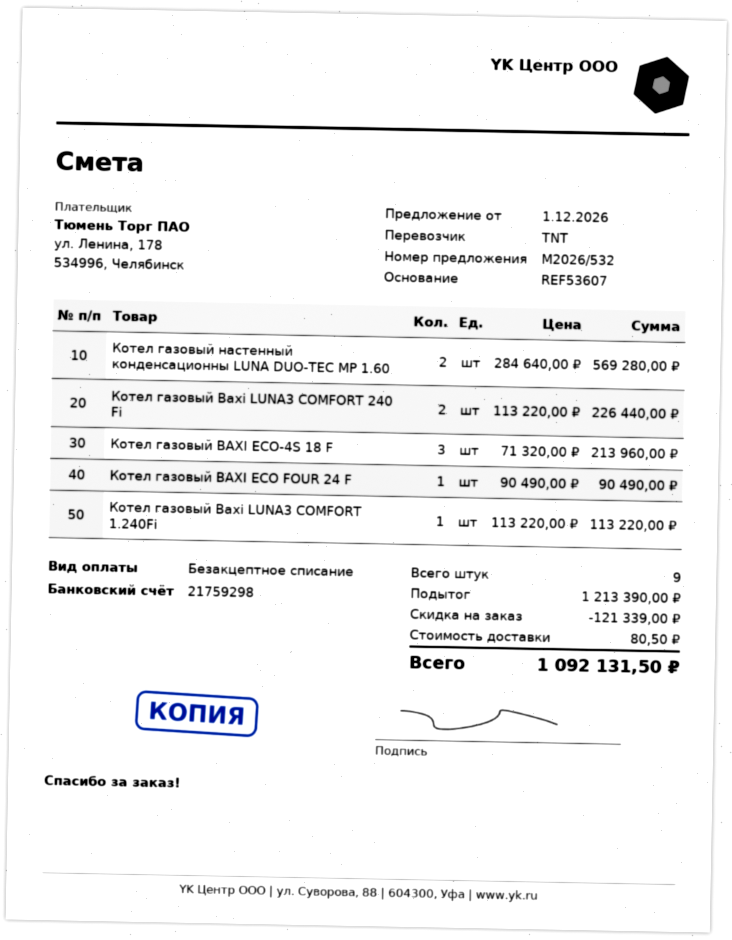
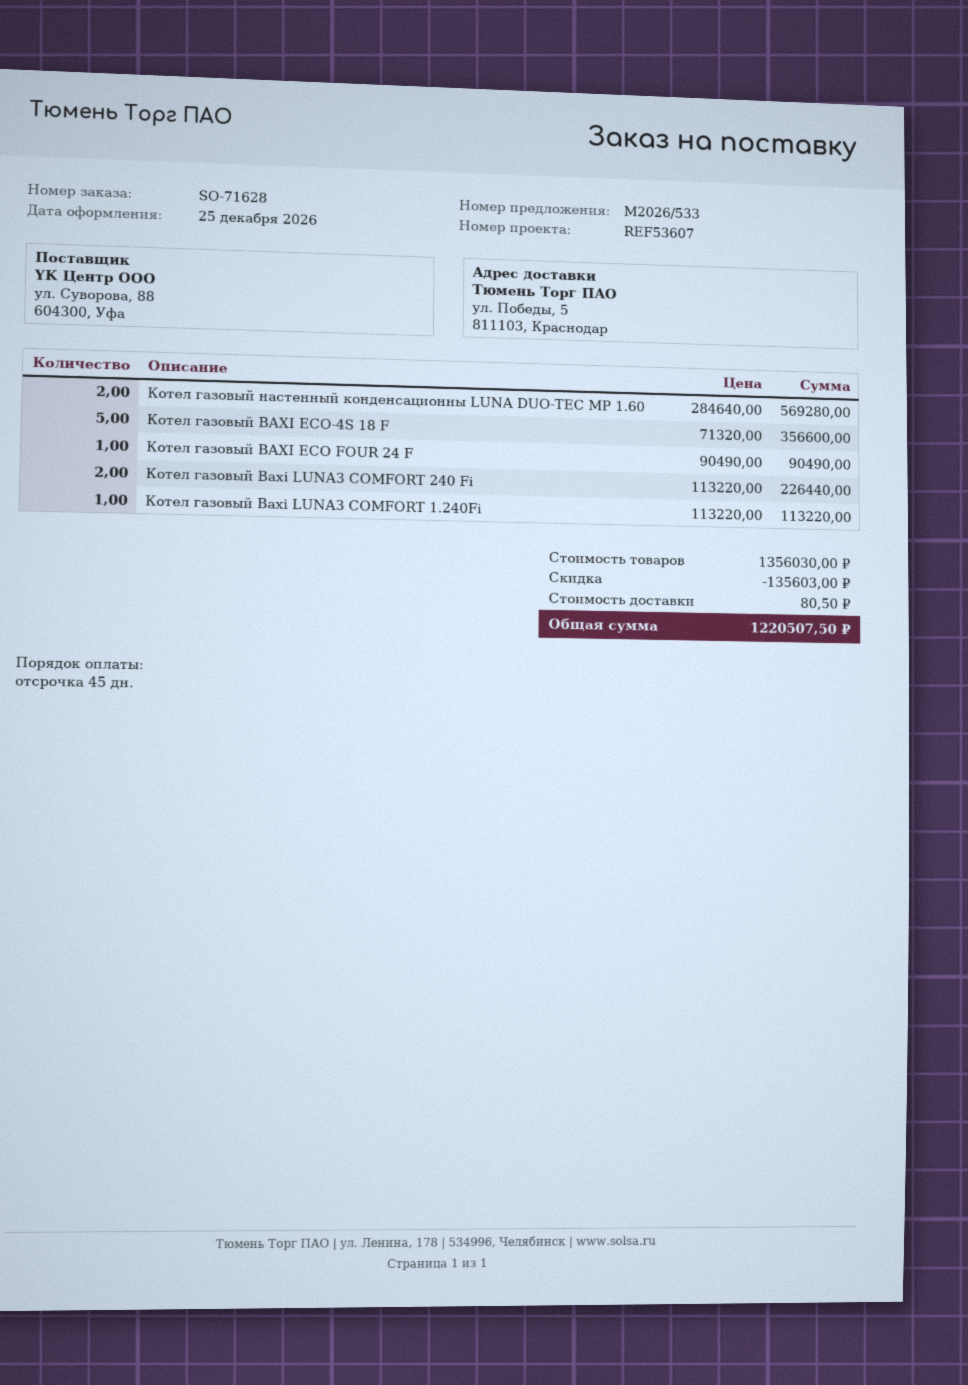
quote number: M2026/532 -> M2026/533
Котел газовый BAXI ECO-4S 18 F: 3 x 71320.00 = 213960.00 -> 5 x 71320.00 = 356600.00
subtotal: 1213390.00 -> 1356030.00
discount: 121339.00 -> 135603.00
total: 1092131.50 -> 1220507.50

